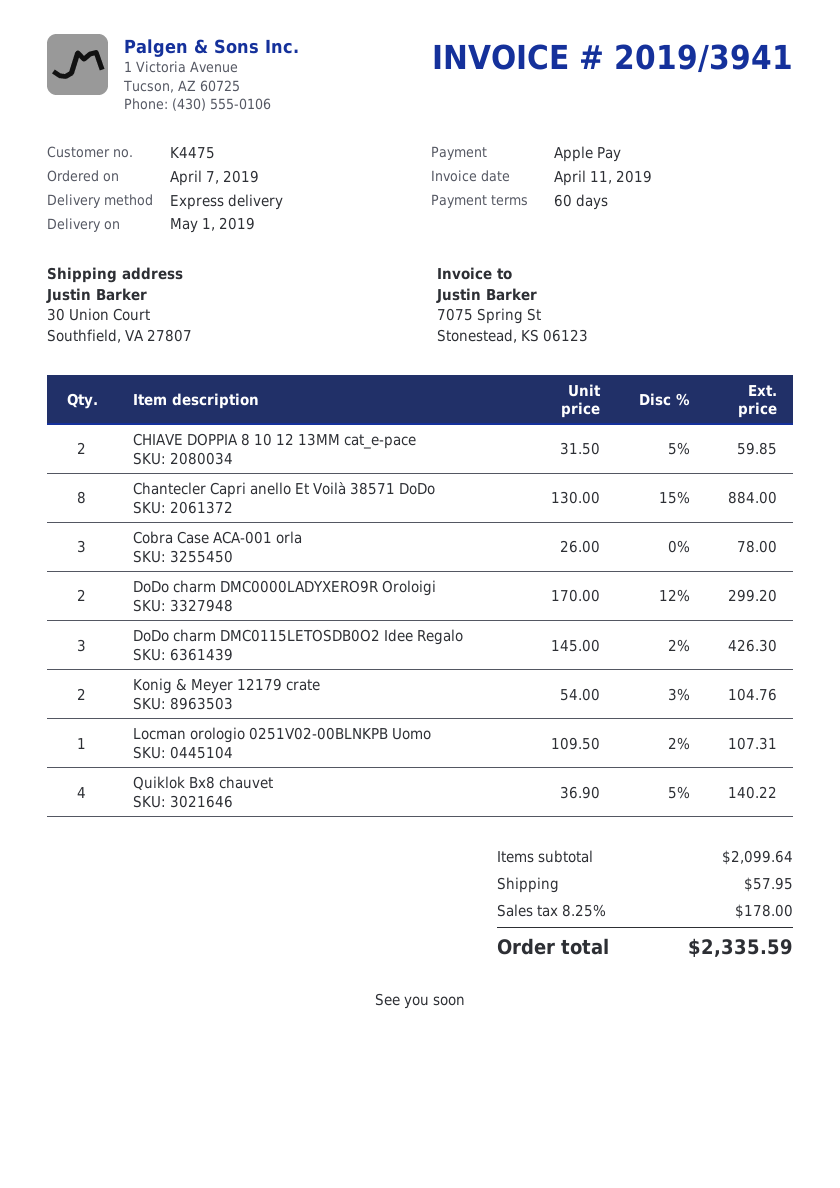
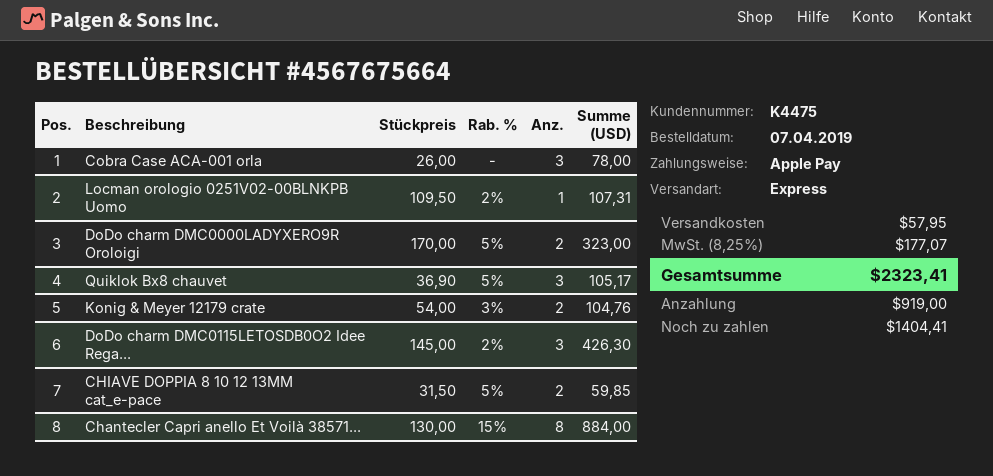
DoDo charm DMC0000LADYXERO9R Oroloigi: 2 x 170.00 - 12% = 299.20 -> 2 x 170.00 - 5% = 323.00
Quiklok Bx8 chauvet: 4 x 36.90 - 5% = 140.22 -> 3 x 36.90 - 5% = 105.17
tax: 8.25% = 178.00 -> 8.25% = 177.07
total: 2335.59 -> 2323.41

